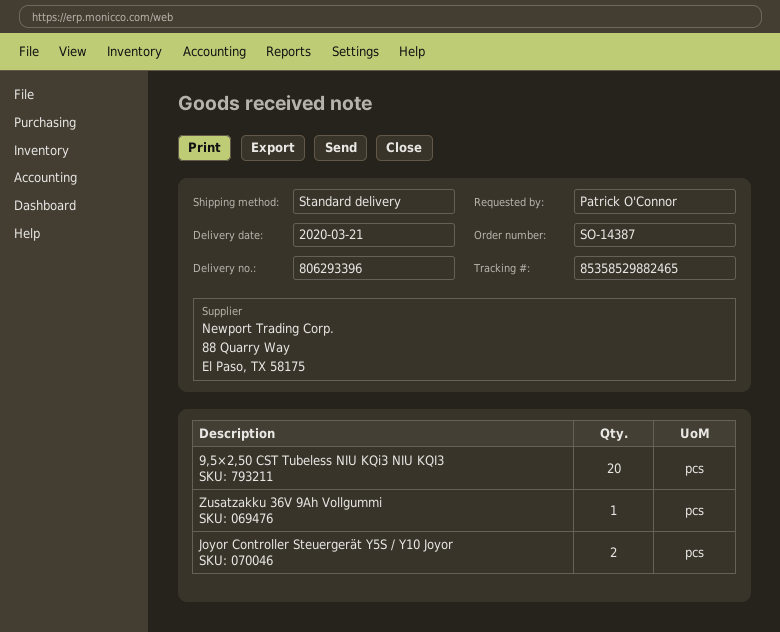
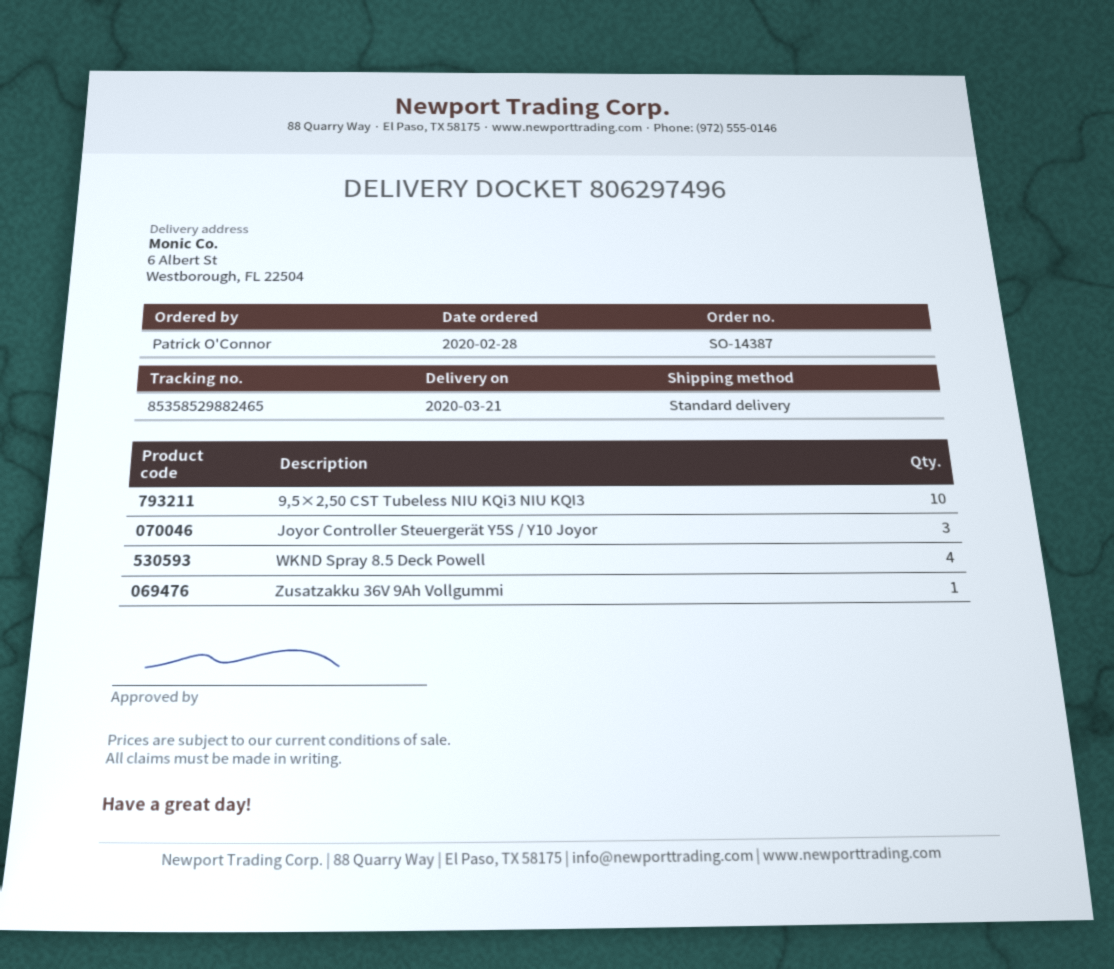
delivery note number: 806293396 -> 806297496
9,5×2,50 CST Tubeless NIU KQi3 NIU KQI3: 20 -> 10
Joyor Controller Steuergerät Y5S / Y10 Joyor: 2 -> 3
WKND Spray 8.5 Deck Powell: none -> 4

